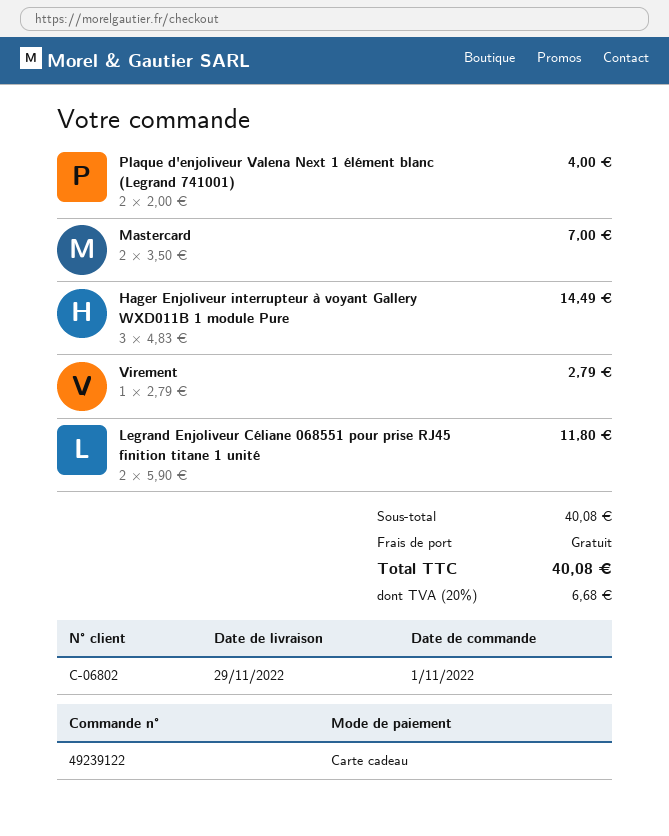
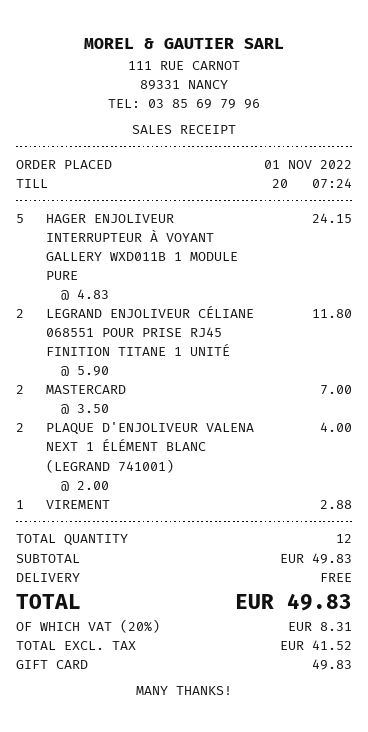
Hager Enjoliveur interrupteur à voyant Gallery WXD011B 1 module Pure: 3 x 4.83 = 14.49 -> 5 x 4.83 = 24.15
Virement: 1 x 2.79 = 2.79 -> 1 x 2.88 = 2.88
subtotal: 40.08 -> 49.83
tax: 20% = 6.68 -> 20% = 8.31
total: 40.08 -> 49.83

